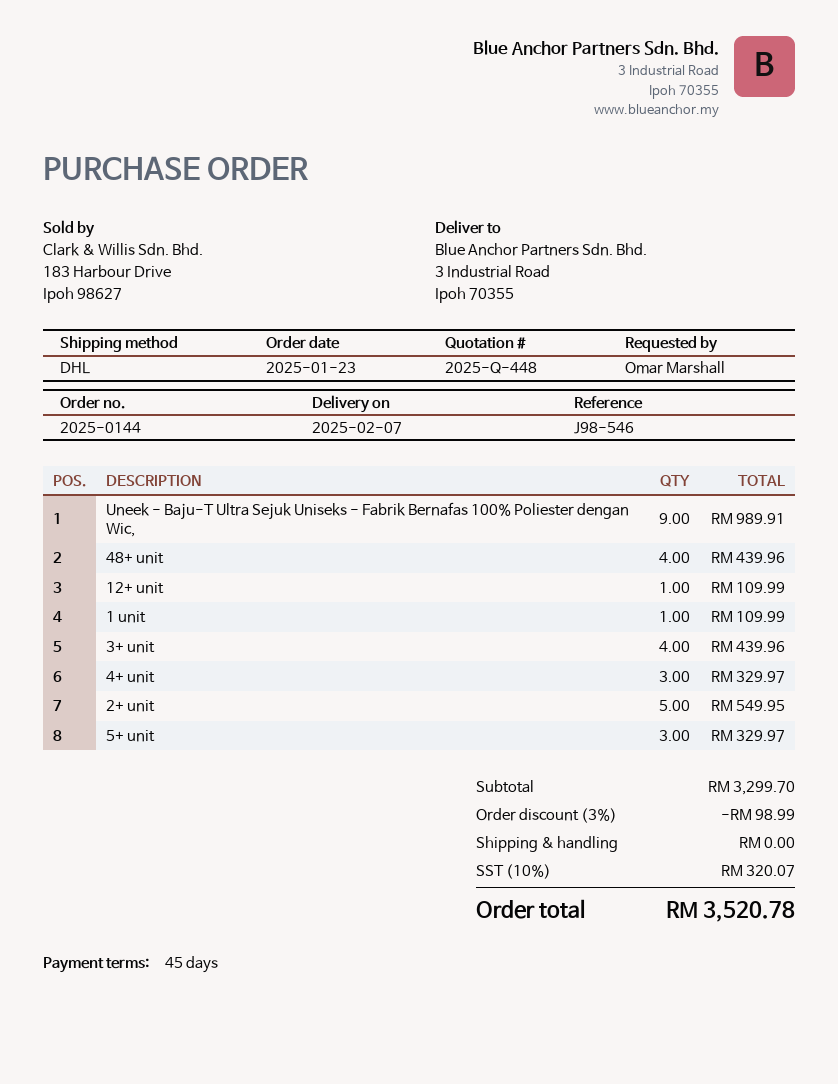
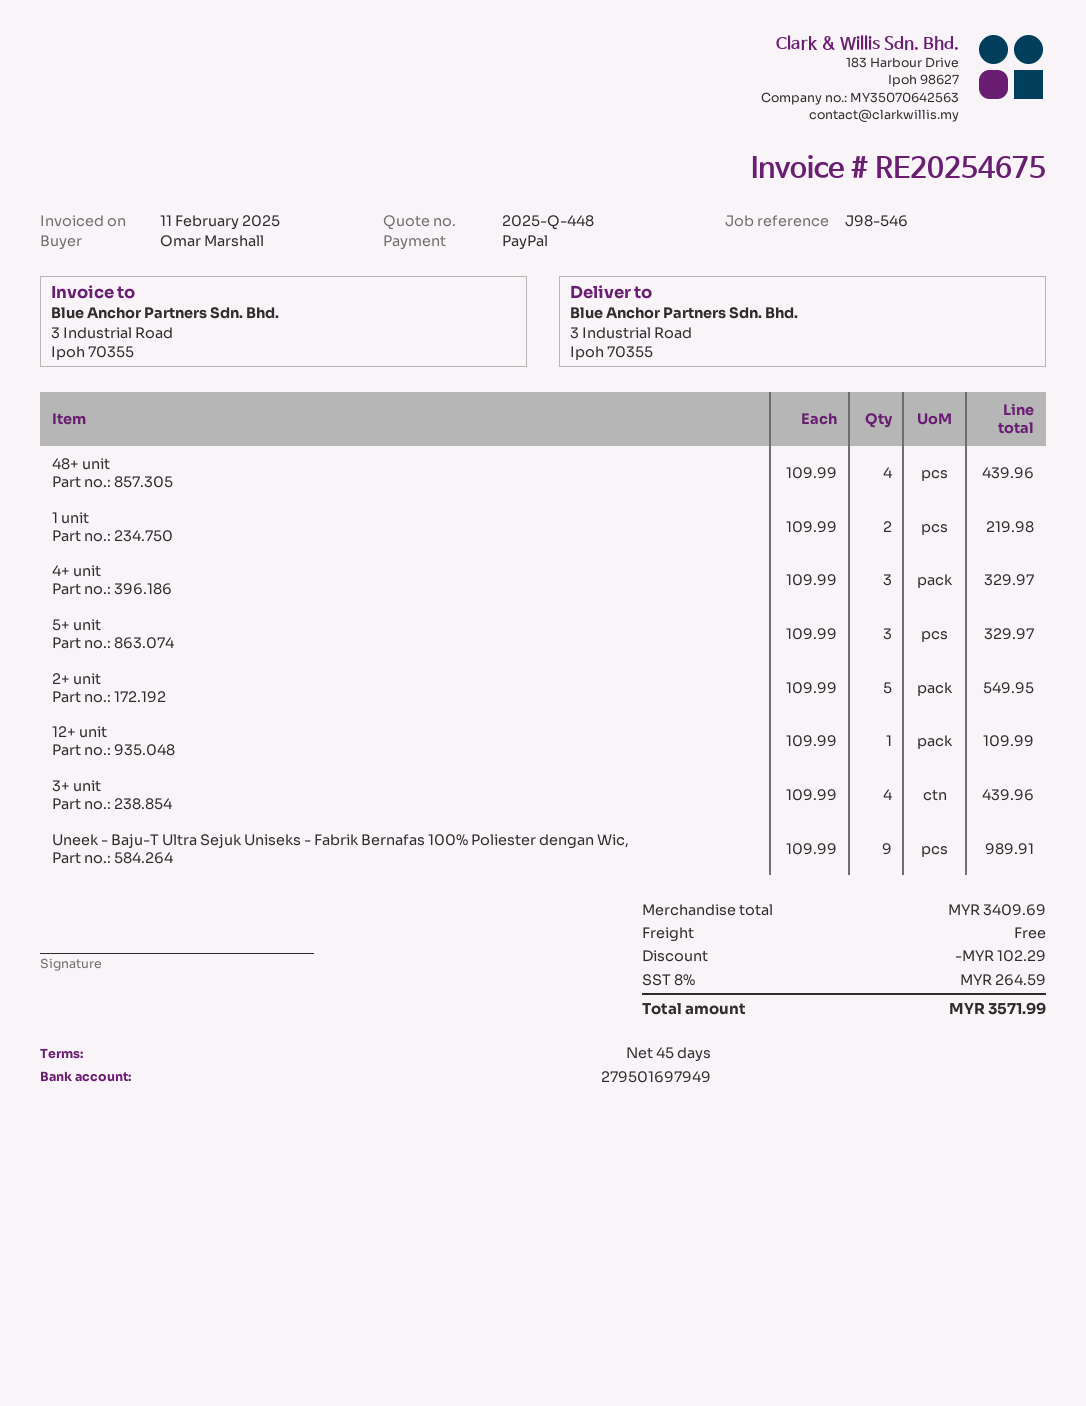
1 unit: 1 for 109.99 -> 2 for 219.98
subtotal: 3299.70 -> 3409.69
discount: 98.99 -> 102.29
tax: 10% = 320.07 -> 8% = 264.59
total: 3520.78 -> 3571.99

